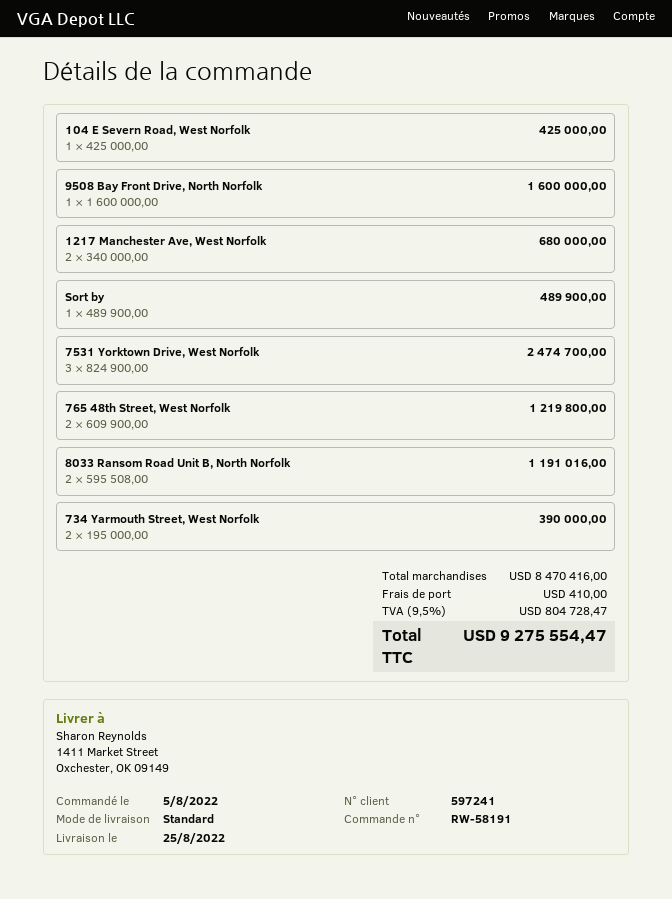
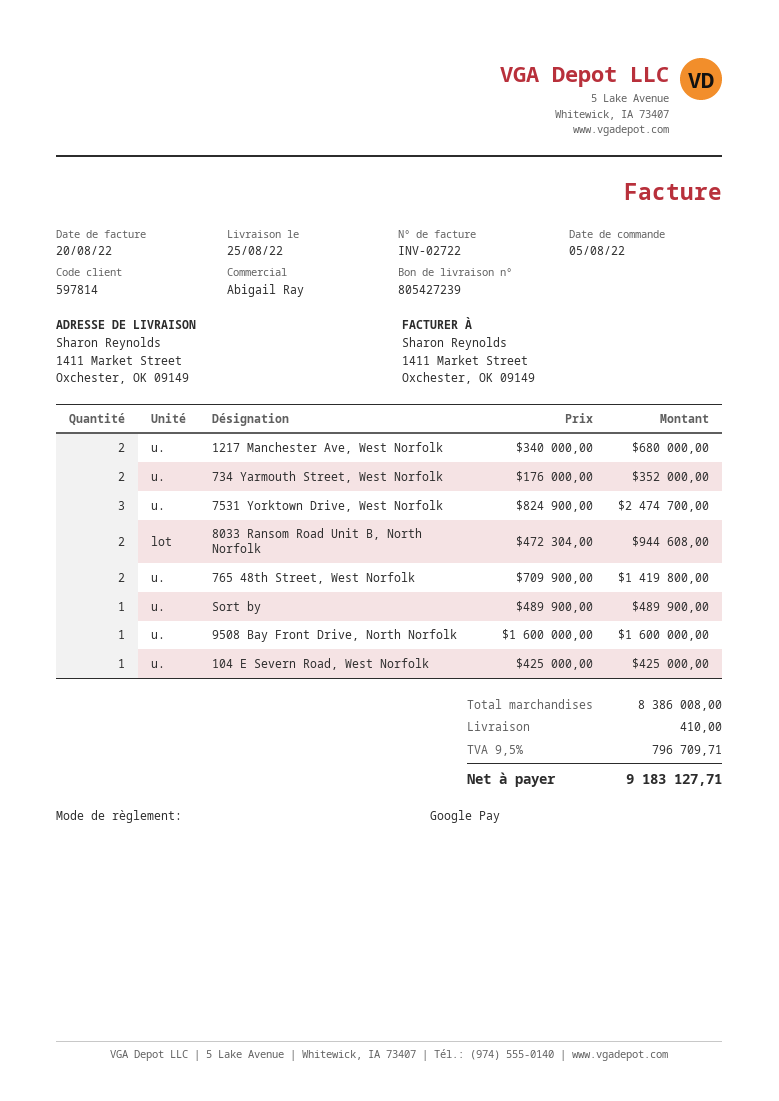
customer number: 597241 -> 597814
765 48th Street, West Norfolk: 2 x 609900.00 = 1219800.00 -> 2 x 709900.00 = 1419800.00
8033 Ransom Road Unit B, North Norfolk: 2 x 595508.00 = 1191016.00 -> 2 x 472304.00 = 944608.00
734 Yarmouth Street, West Norfolk: 2 x 195000.00 = 390000.00 -> 2 x 176000.00 = 352000.00
subtotal: 8470416.00 -> 8386008.00
tax: 9.5% = 804728.47 -> 9.5% = 796709.71
total: 9275554.47 -> 9183127.71

